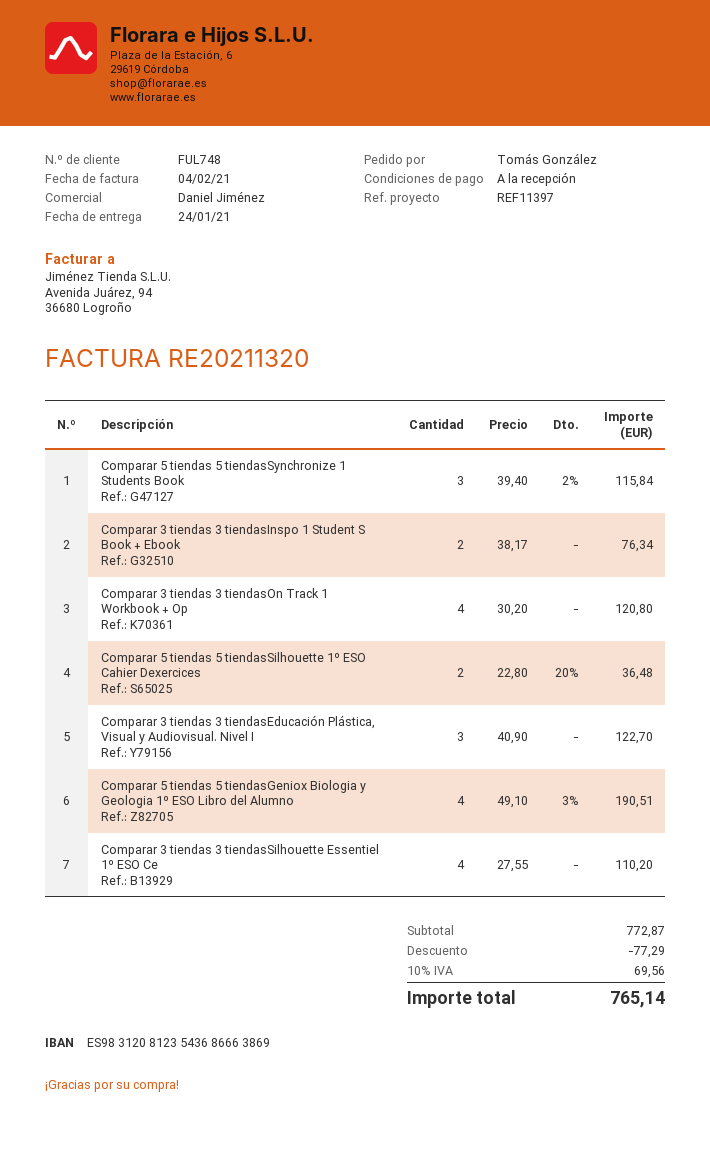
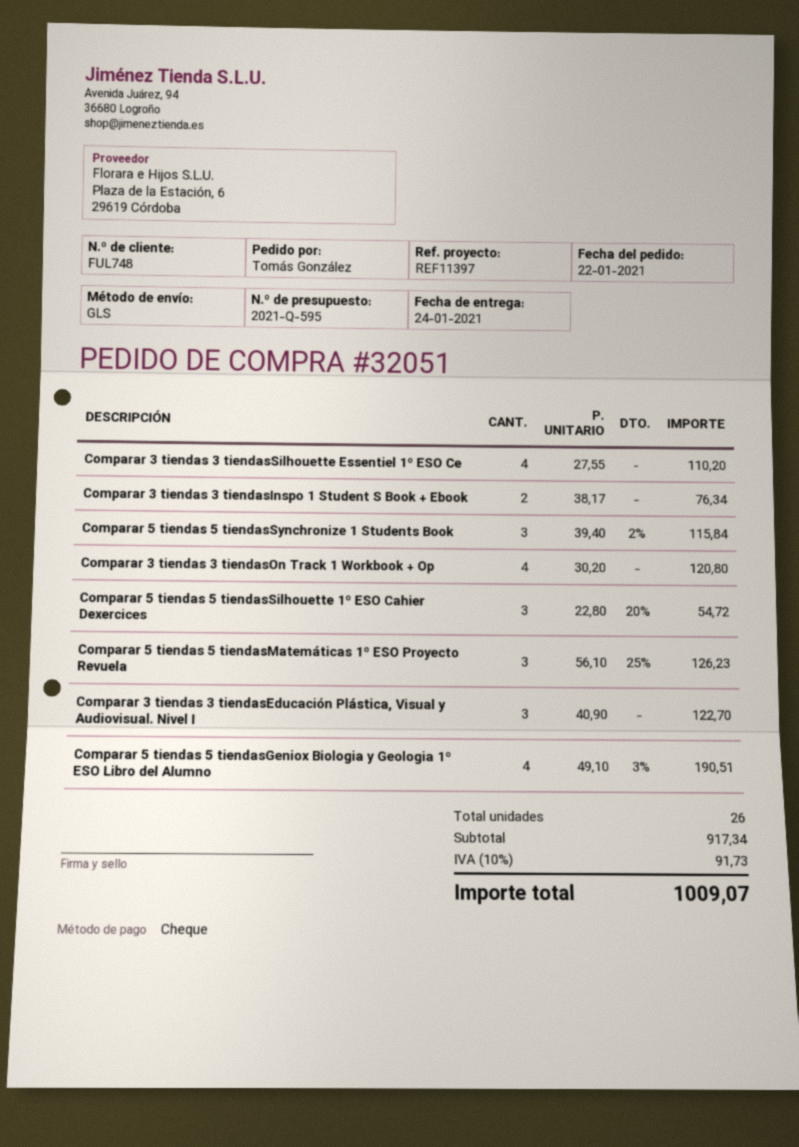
Comparar 5 tiendas 5 tiendasSilhouette 1º ESO Cahier Dexercices: 2 x 22.80 - 20% = 36.48 -> 3 x 22.80 - 20% = 54.72
Comparar 5 tiendas 5 tiendasMatemáticas 1º ESO Proyecto Revuela: none -> 3 x 56.10 - 25% = 126.23
subtotal: 772.87 -> 917.34
discount: 77.29 -> none
tax: 10% = 69.56 -> 10% = 91.73
total: 765.14 -> 1009.07

